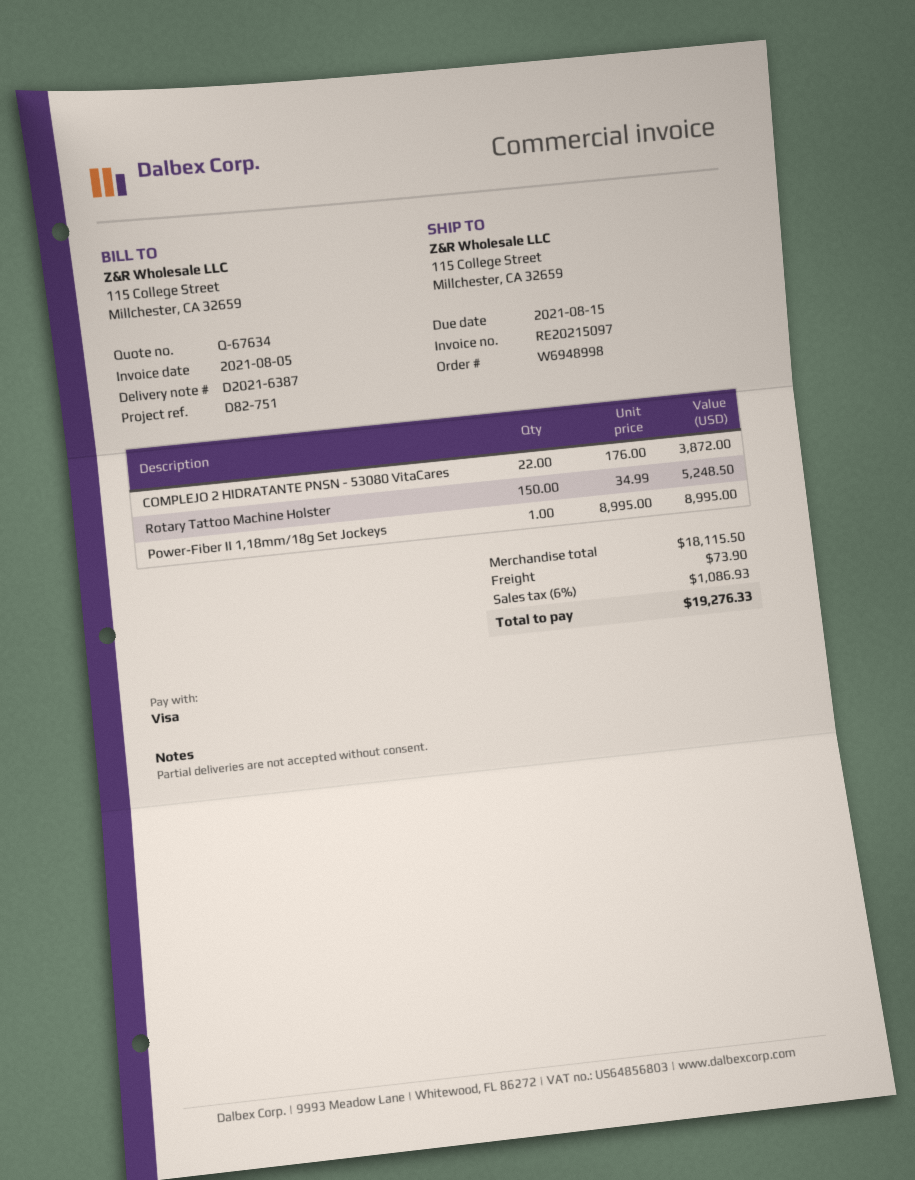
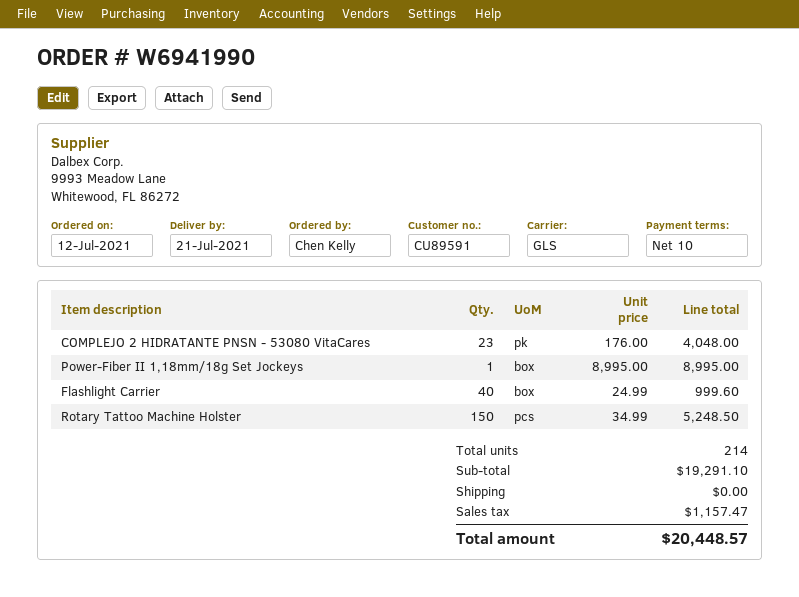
order number: W6948998 -> W6941990
COMPLEJO 2 HIDRATANTE PNSN - 53080 VitaCares: 22 x 176.00 = 3872.00 -> 23 x 176.00 = 4048.00
Flashlight Carrier: none -> 40 x 24.99 = 999.60
subtotal: 18115.50 -> 19291.10
shipping: 73.90 -> 0.00
tax: 1086.93 -> 1157.47
total: 19276.33 -> 20448.57

